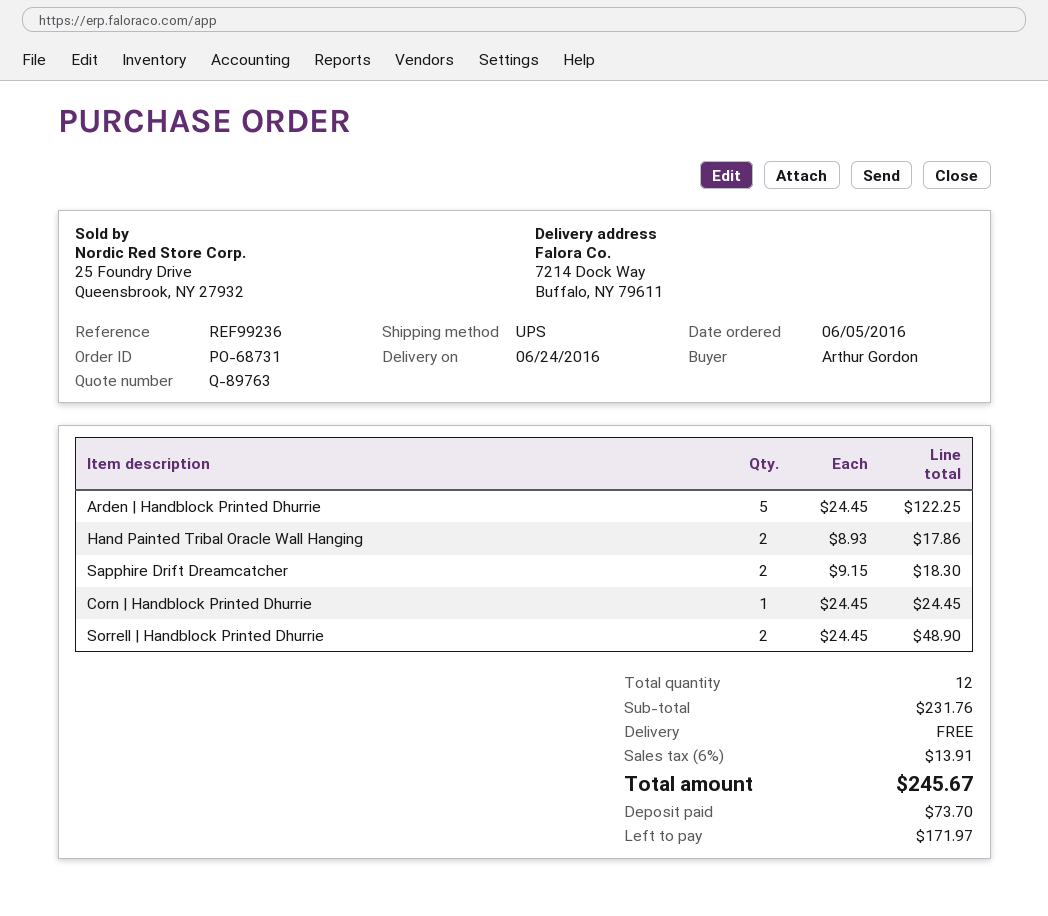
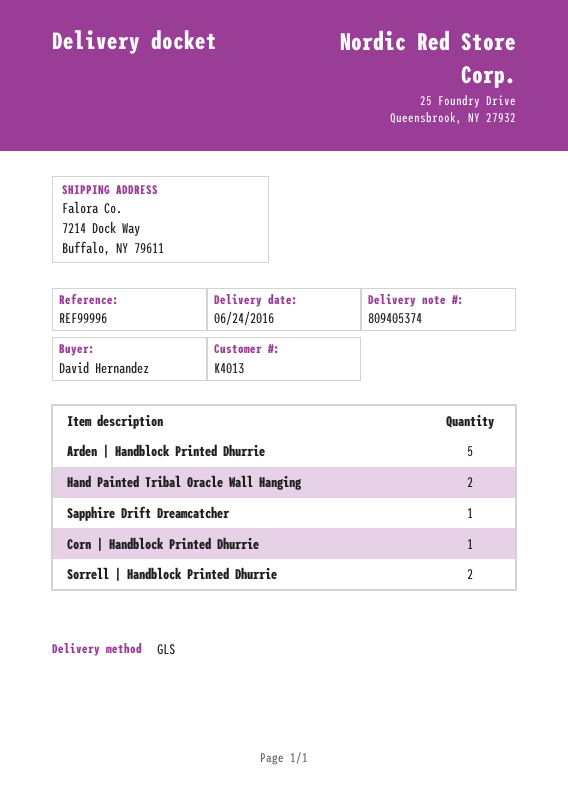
reference: REF99236 -> REF99996
ordered by: Arthur Gordon -> David Hernandez
shipping method: UPS -> GLS
Sapphire Drift Dreamcatcher: 2 -> 1

